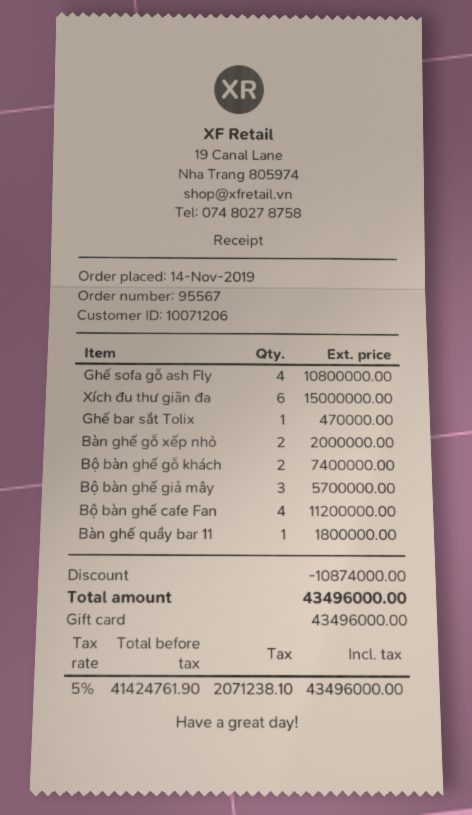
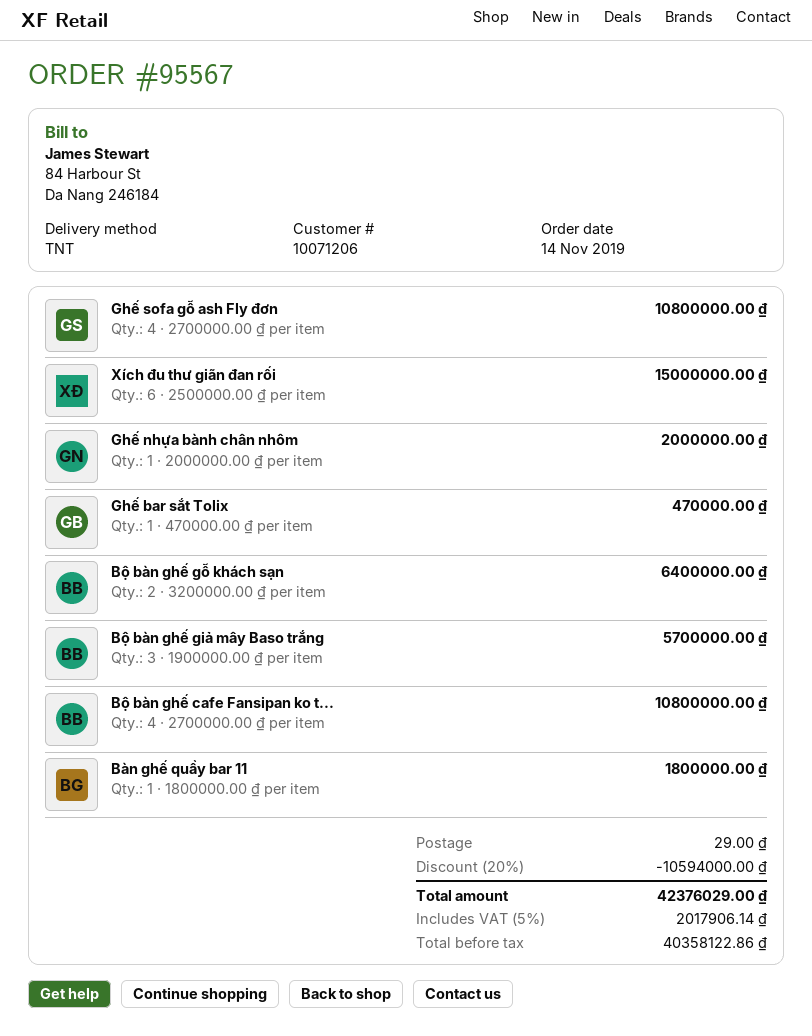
Bàn ghế gỗ xếp nhỏ: 2 for 2000000.00 -> none
Bộ bàn ghế gỗ khách: 2 for 7400000.00 -> 2 for 6400000.00
Bộ bàn ghế cafe Fan: 4 for 11200000.00 -> 4 for 10800000.00
Ghế nhựa bành chân nhôm: none -> 1 for 2000000.00
discount: 10874000.00 -> 10594000.00
shipping: none -> 29.00
net: 41424761.90 -> 40358122.86
tax: 5% = 2071238.10 -> 5% = 2017906.14
total: 43496000.00 -> 42376029.00

